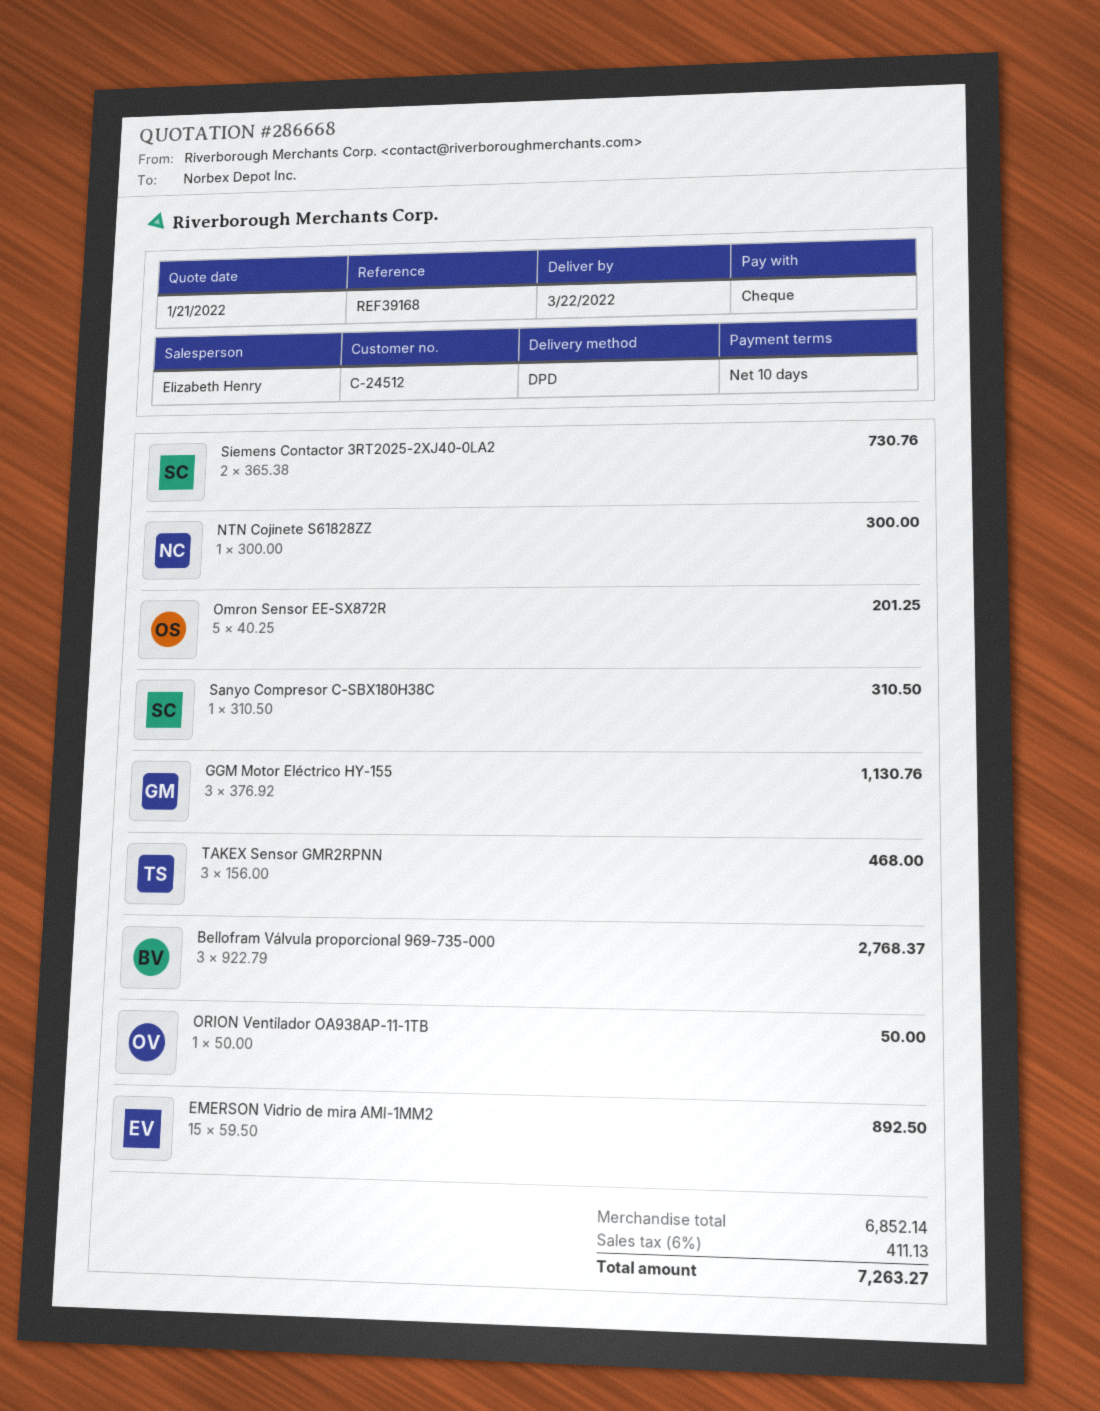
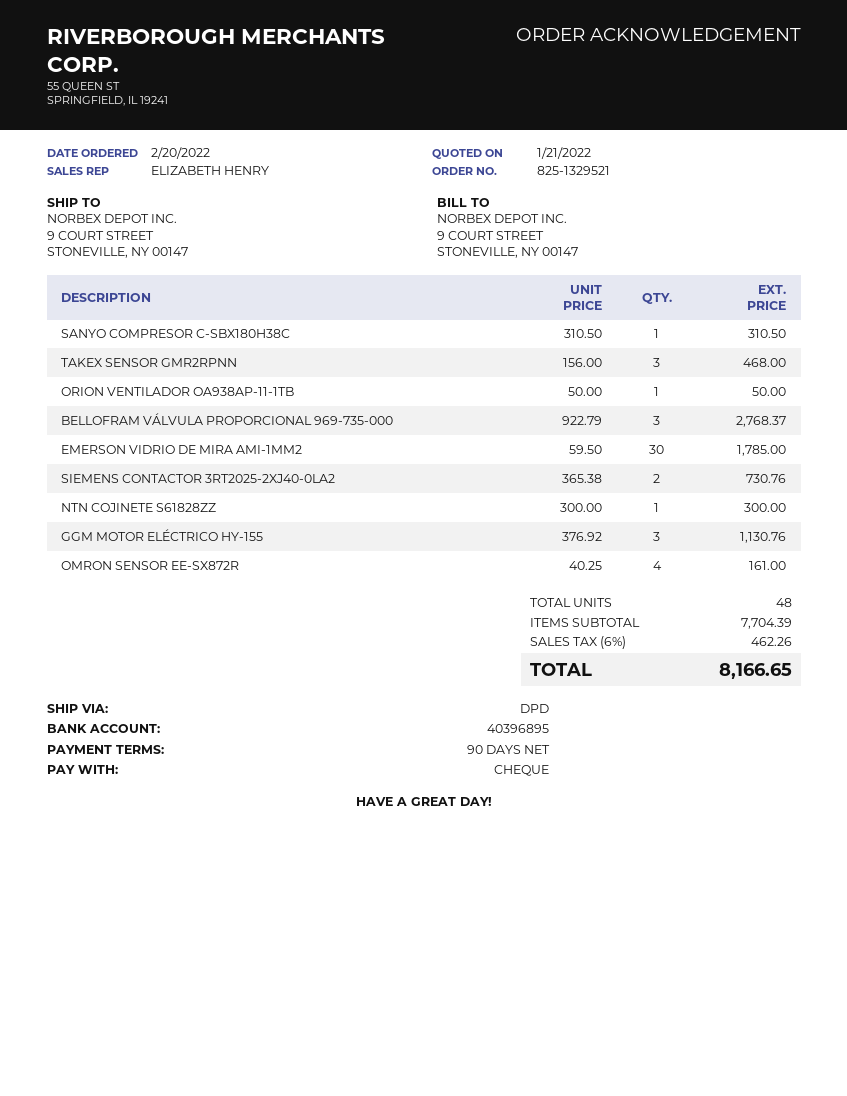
payment terms: 10 days -> 90 days
Omron Sensor EE-SX872R: 5 x 40.25 = 201.25 -> 4 x 40.25 = 161.00
EMERSON Vidrio de mira AMI-1MM2: 15 x 59.50 = 892.50 -> 30 x 59.50 = 1785.00
subtotal: 6852.14 -> 7704.39
tax: 6% = 411.13 -> 6% = 462.26
total: 7263.27 -> 8166.65

